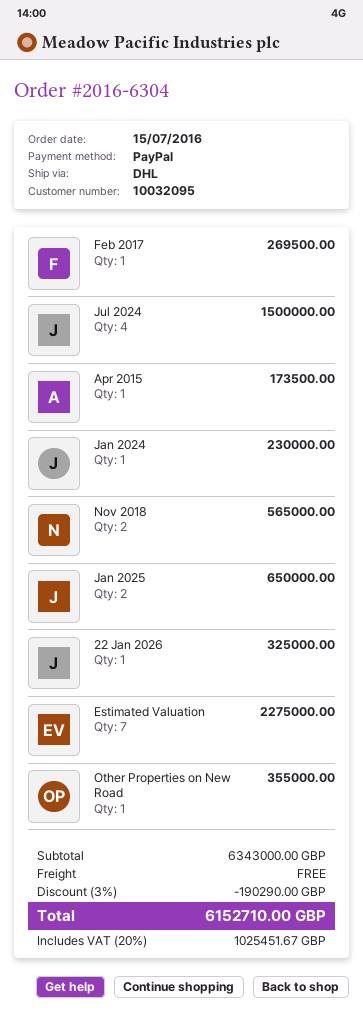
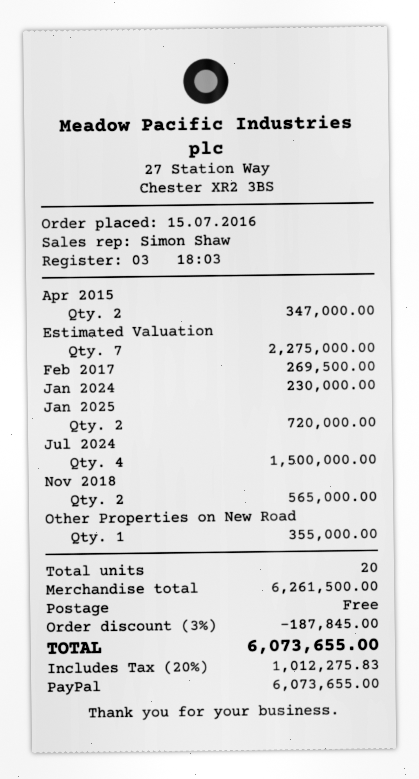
Apr 2015: 1 for 173500.00 -> 2 for 347000.00
Jan 2025: 2 for 650000.00 -> 2 for 720000.00
22 Jan 2026: 1 for 325000.00 -> none
subtotal: 6343000.00 -> 6261500.00
discount: 3% = 190290.00 -> 3% = 187845.00
tax: 20% = 1025451.67 -> 20% = 1012275.83
total: 6152710.00 -> 6073655.00

